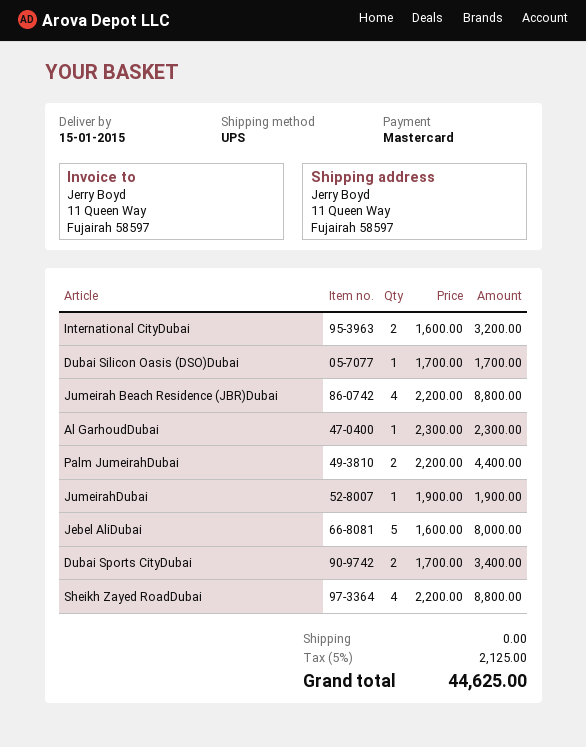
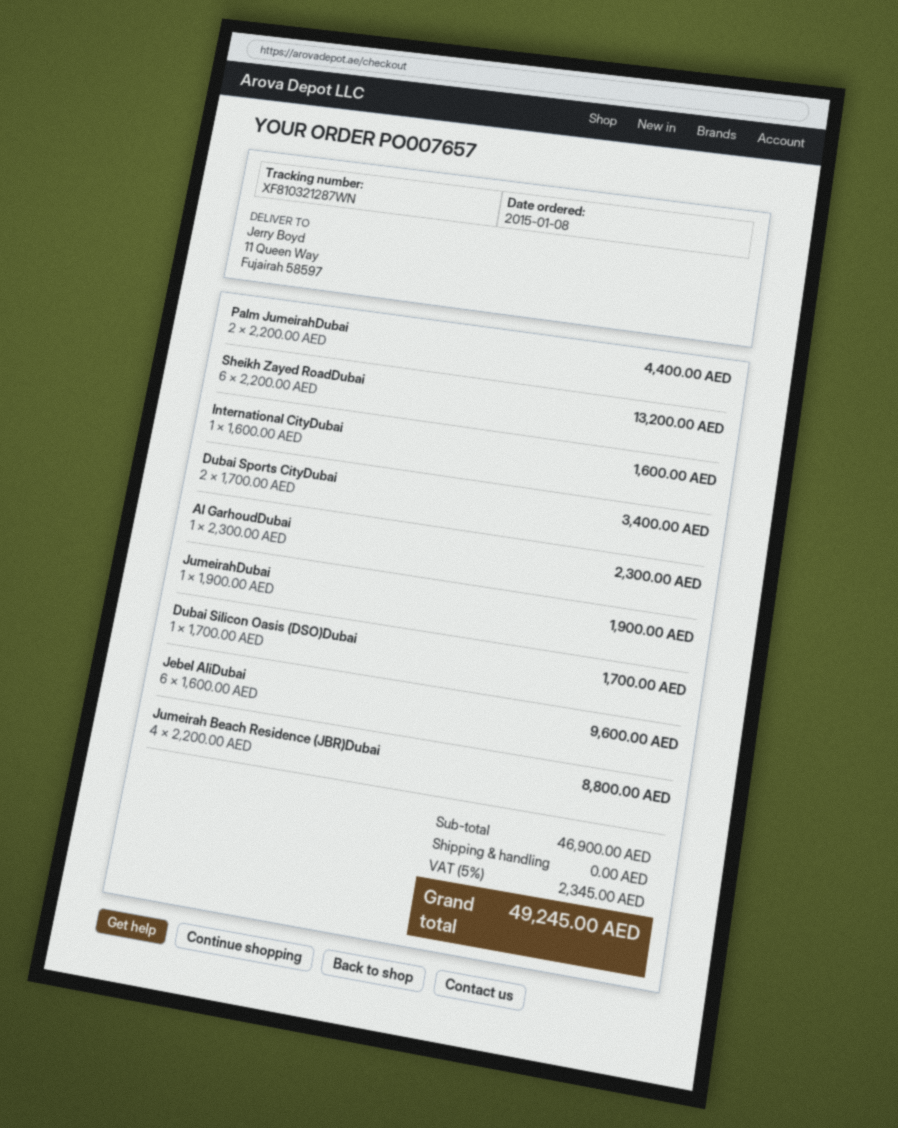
International CityDubai: 2 x 1600.00 = 3200.00 -> 1 x 1600.00 = 1600.00
Jebel AliDubai: 5 x 1600.00 = 8000.00 -> 6 x 1600.00 = 9600.00
Sheikh Zayed RoadDubai: 4 x 2200.00 = 8800.00 -> 6 x 2200.00 = 13200.00
tax: 5% = 2125.00 -> 5% = 2345.00
total: 44625.00 -> 49245.00

